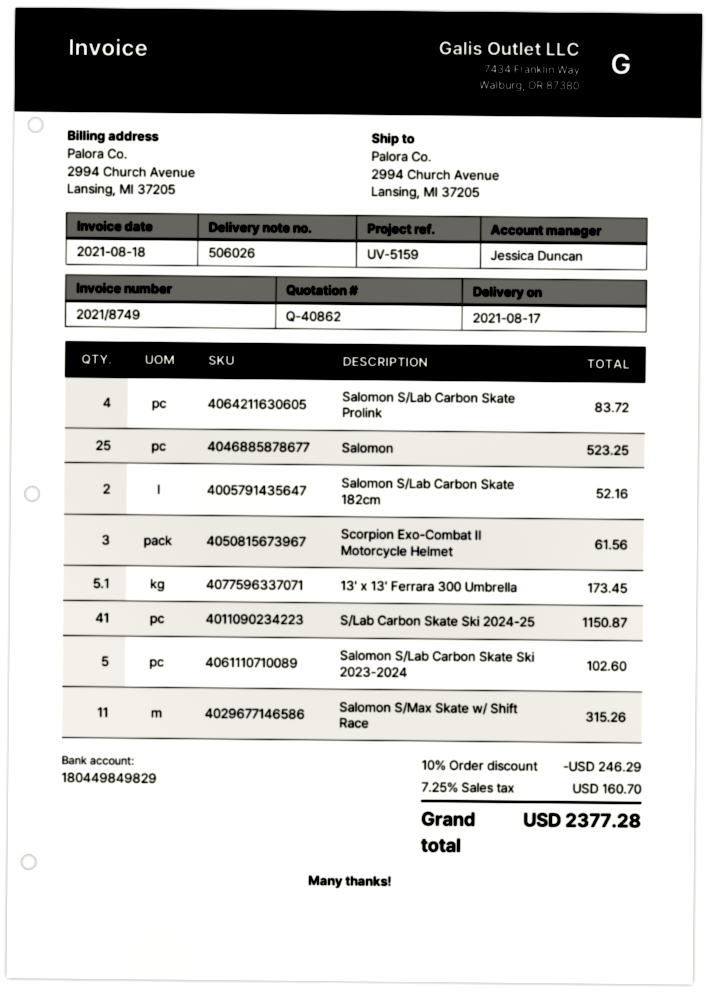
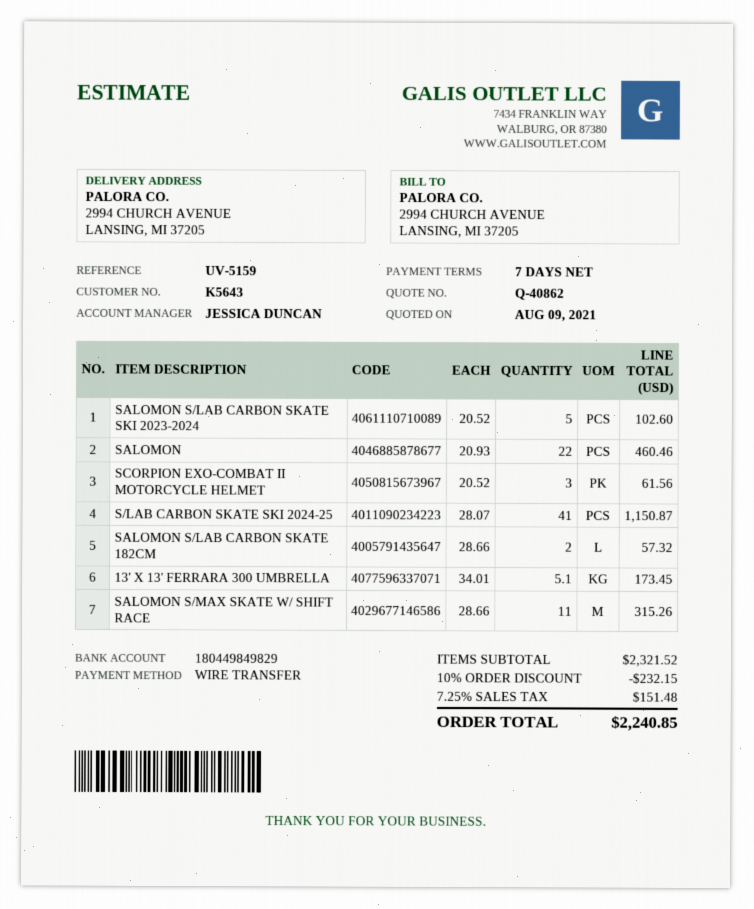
Salomon S/Lab Carbon Skate Prolink: 4 for 83.72 -> none
Salomon: 25 for 523.25 -> 22 for 460.46
Salomon S/Lab Carbon Skate 182cm: 2 for 52.16 -> 2 for 57.32
discount: 10% = 246.29 -> 10% = 232.15
tax: 7.25% = 160.70 -> 7.25% = 151.48
total: 2377.28 -> 2240.85

